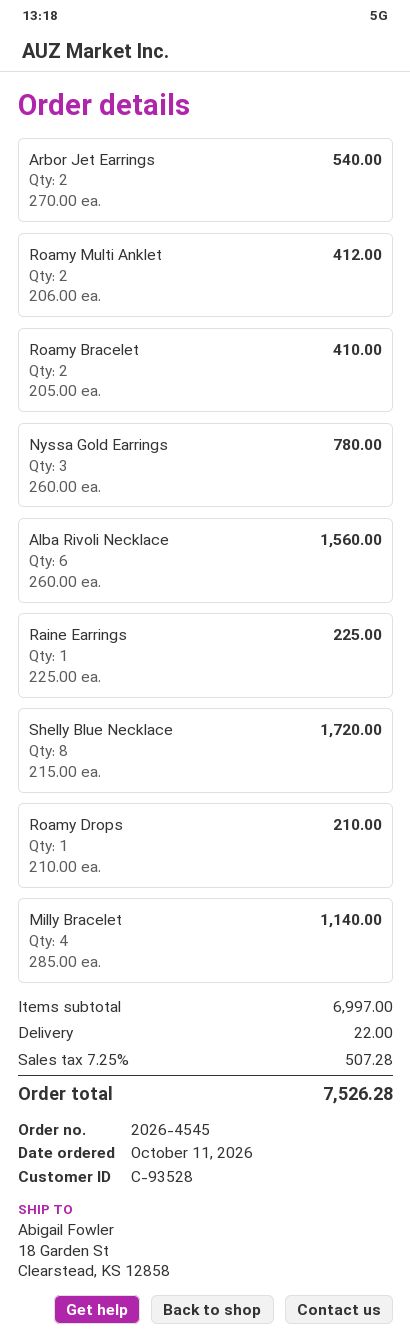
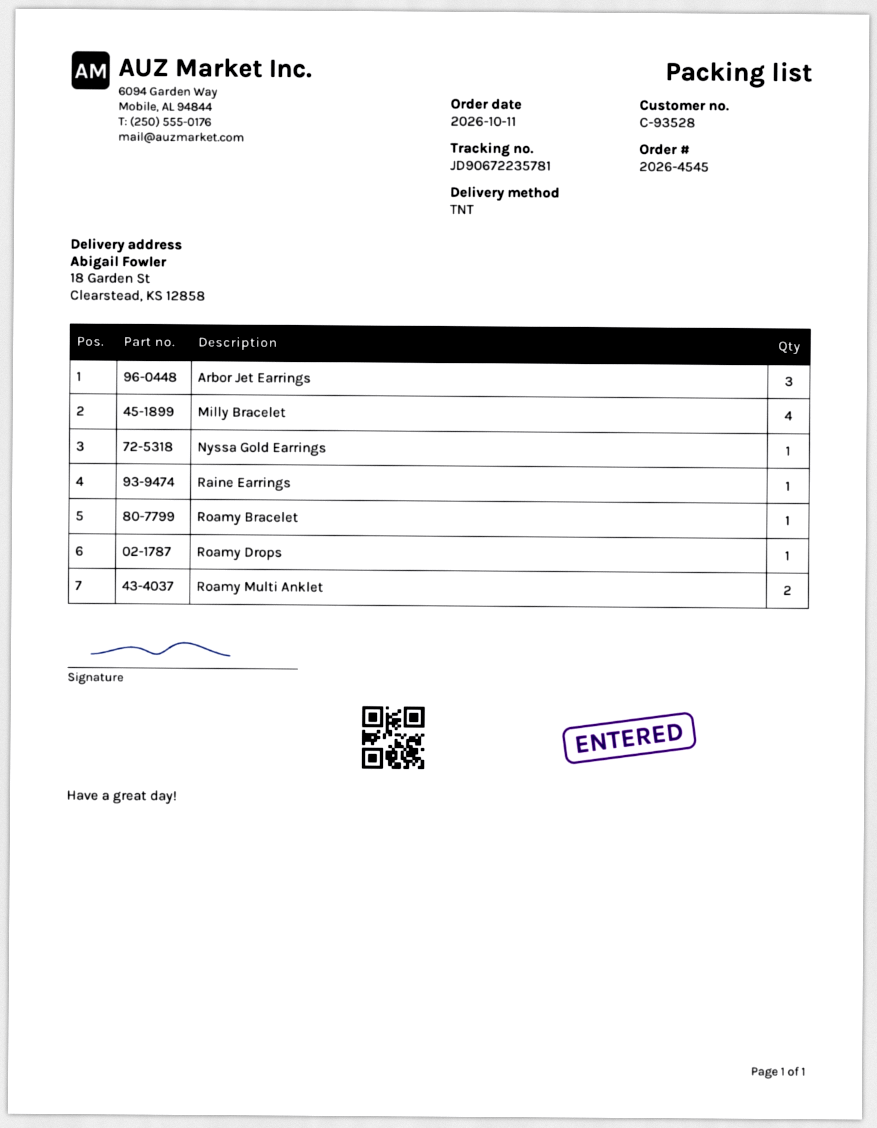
Arbor Jet Earrings: 2 -> 3
Roamy Bracelet: 2 -> 1
Nyssa Gold Earrings: 3 -> 1
Alba Rivoli Necklace: 6 -> none
Shelly Blue Necklace: 8 -> none

